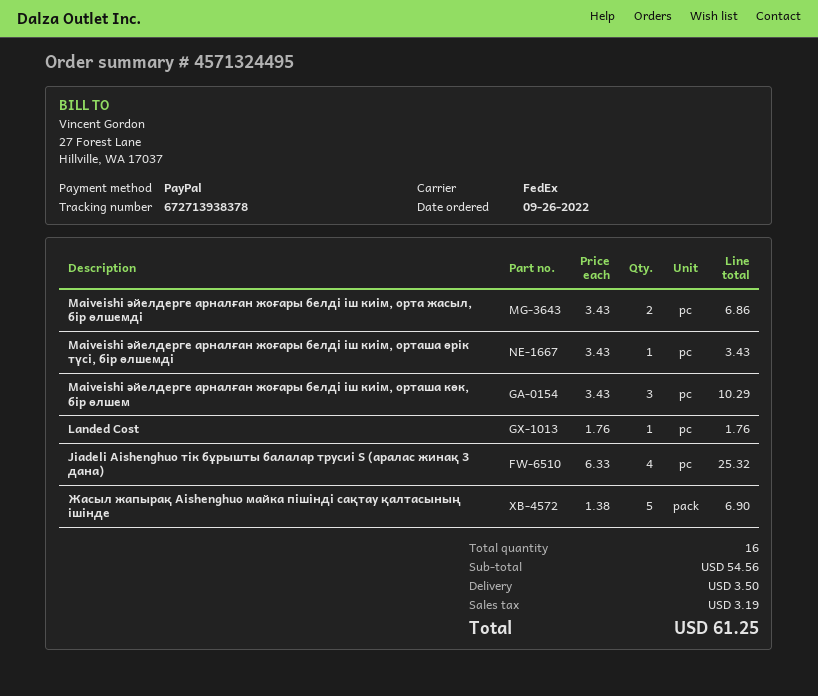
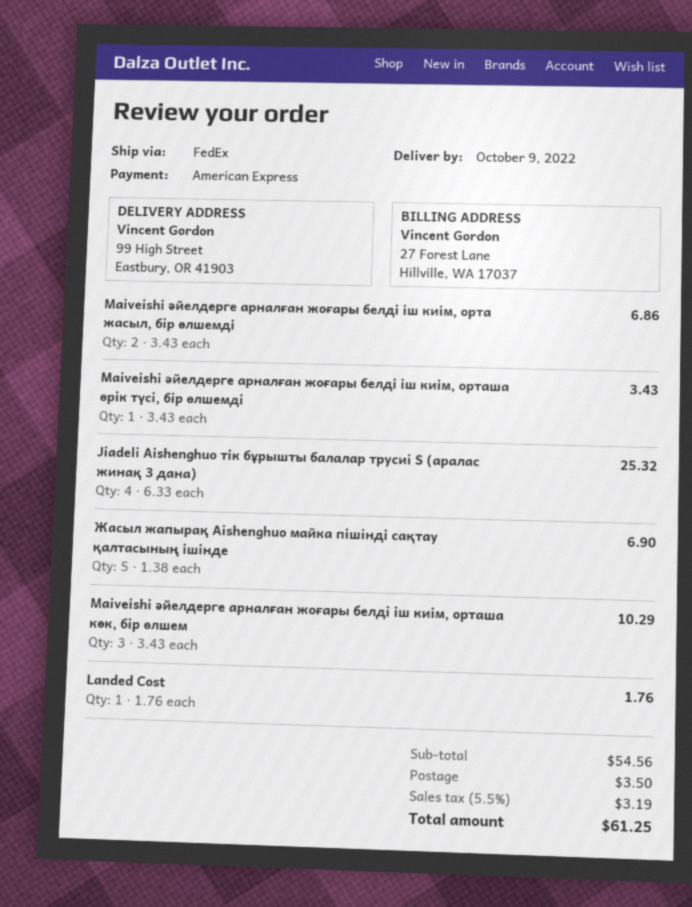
payment method: PayPal -> American Express

